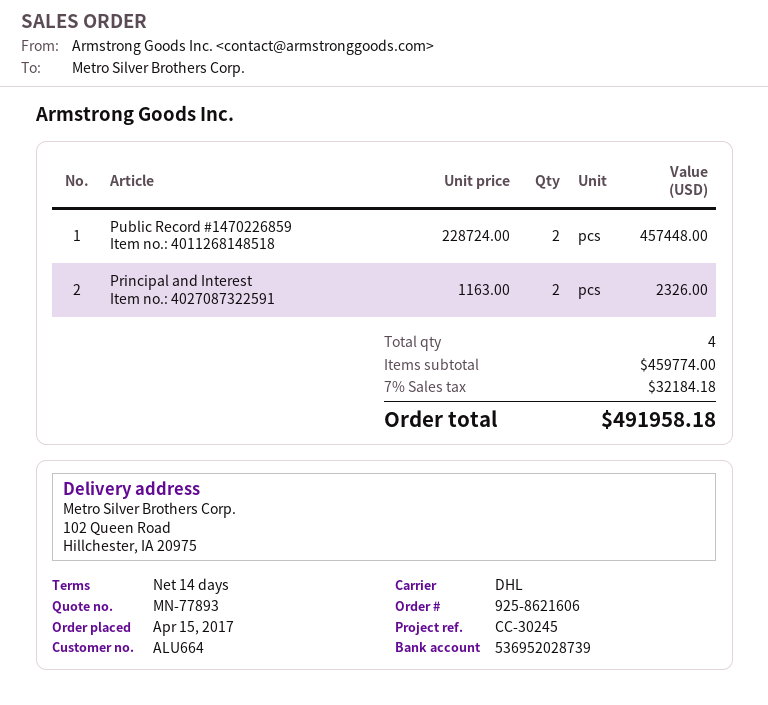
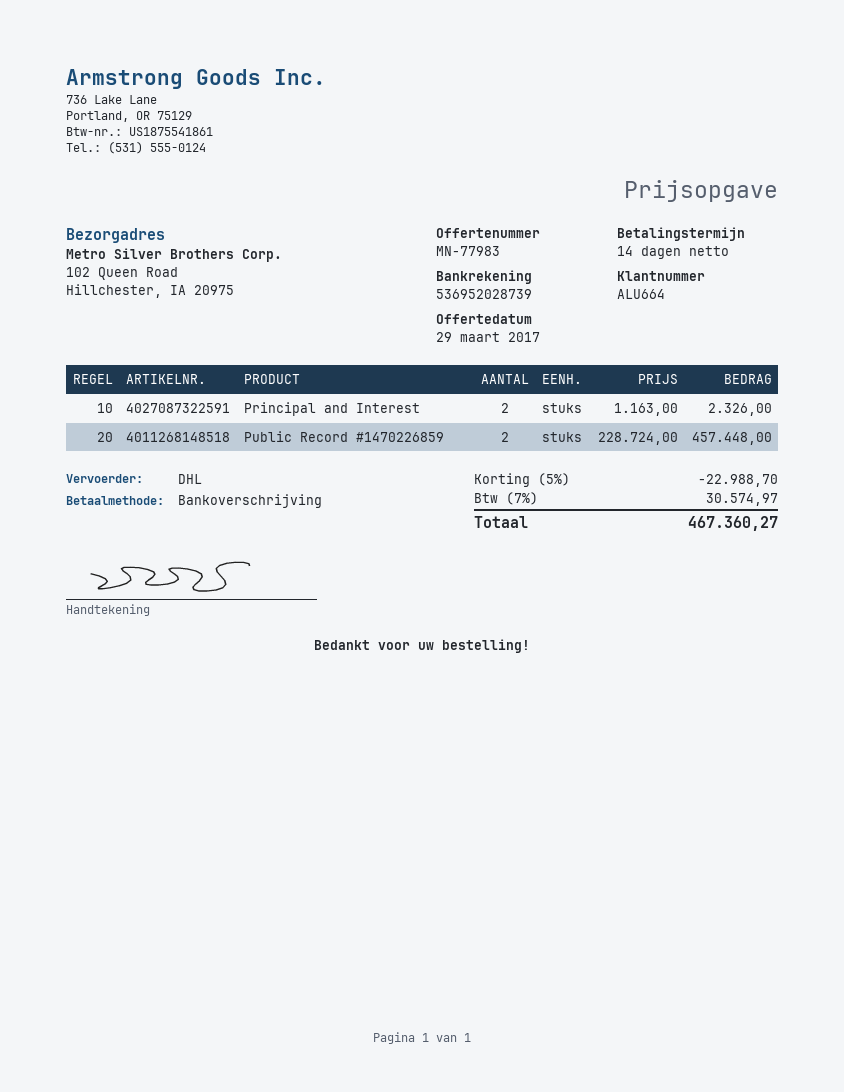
quote number: MN-77893 -> MN-77983
discount: none -> 5% = 22988.70
tax: 7% = 32184.18 -> 7% = 30574.97
total: 491958.18 -> 467360.27

